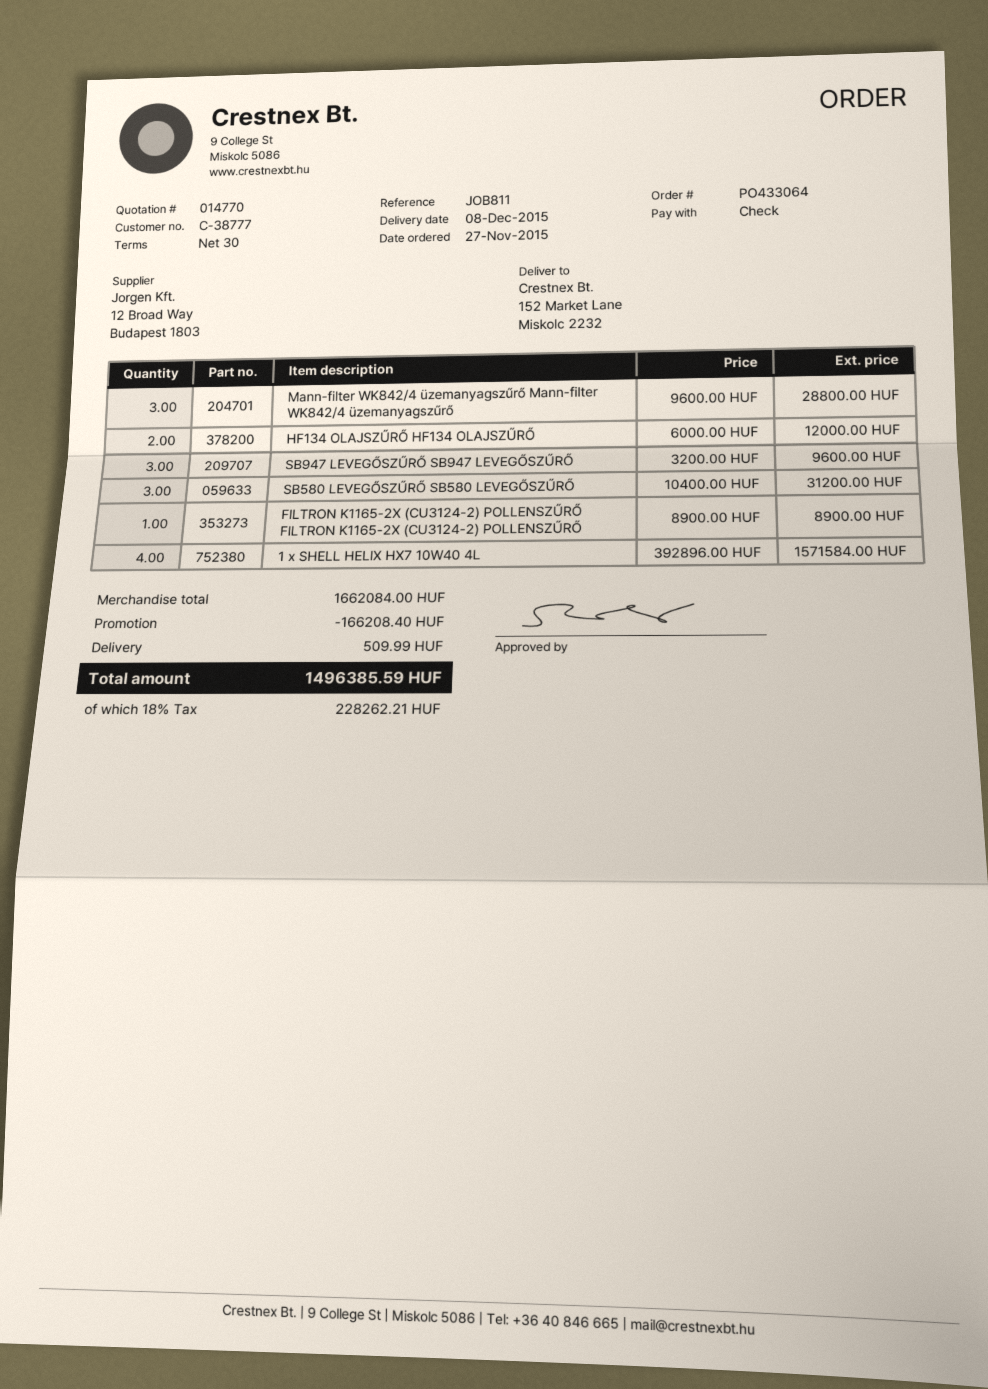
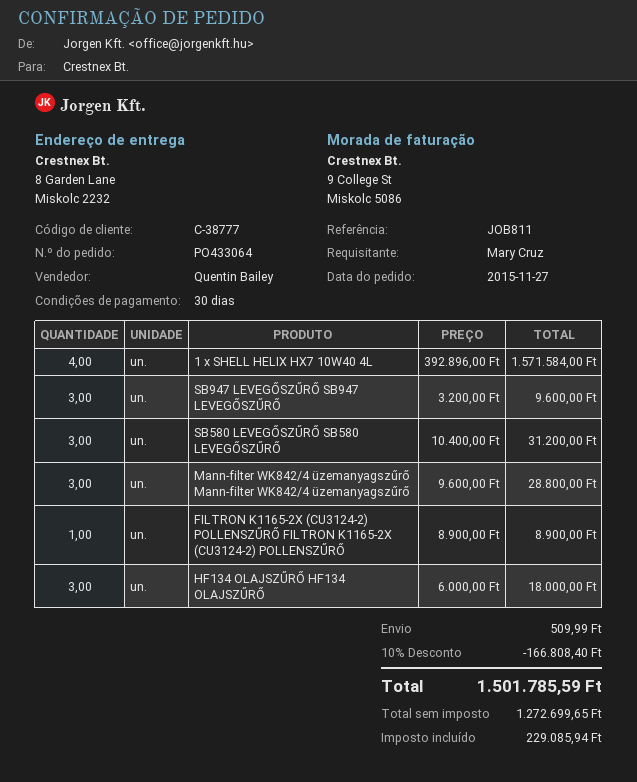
ship to: 152 Market Lane, Miskolc 2232 -> 8 Garden Lane, Miskolc 2232
HF134 OLAJSZŰRŐ HF134 OLAJSZŰRŐ: 2 x 6000.00 = 12000.00 -> 3 x 6000.00 = 18000.00
discount: 166208.40 -> 166808.40
tax: 228262.21 -> 229085.94
total: 1496385.59 -> 1501785.59

